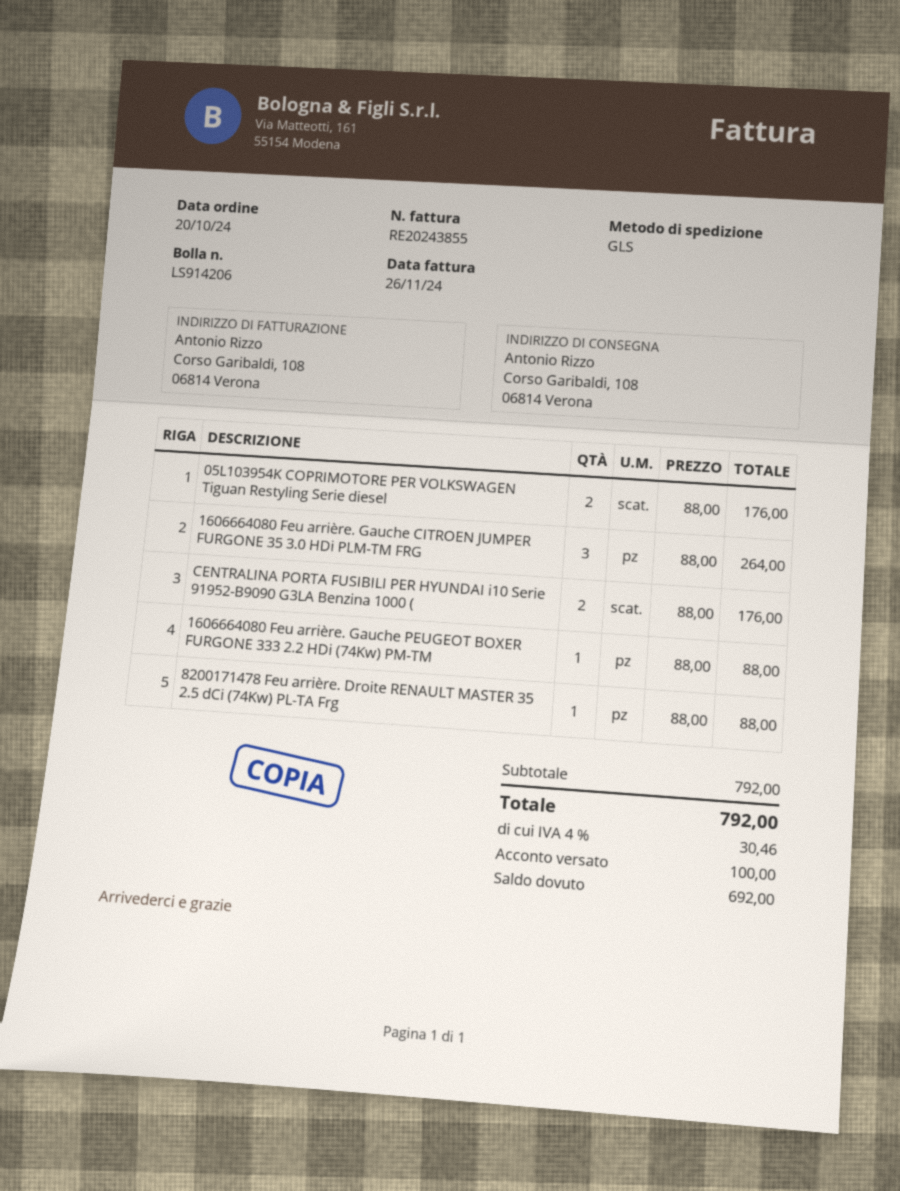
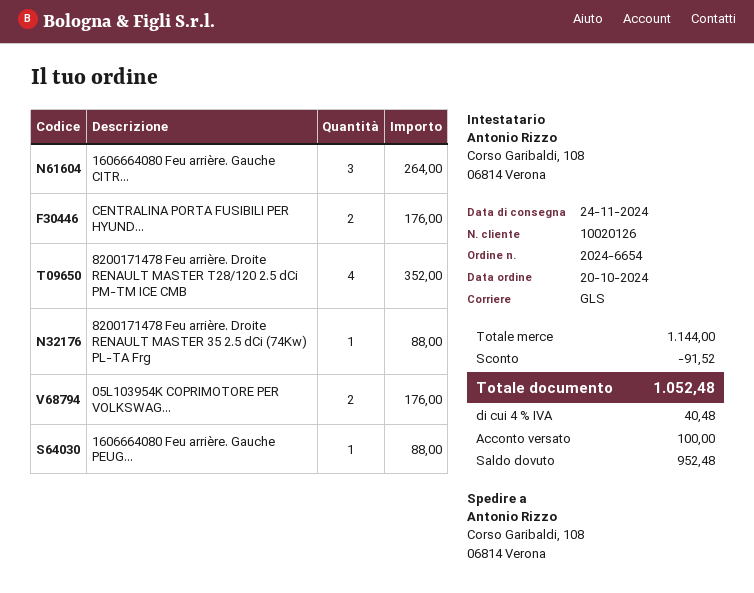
8200171478 Feu arrière. Droite RENAULT MASTER T28/120 2.5 dCi PM-TM ICE CMB: none -> 4 for 352.00
subtotal: 792.00 -> 1144.00
discount: none -> 91.52
tax: 4% = 30.46 -> 4% = 40.48
total: 792.00 -> 1052.48
balance: 692.00 -> 952.48

